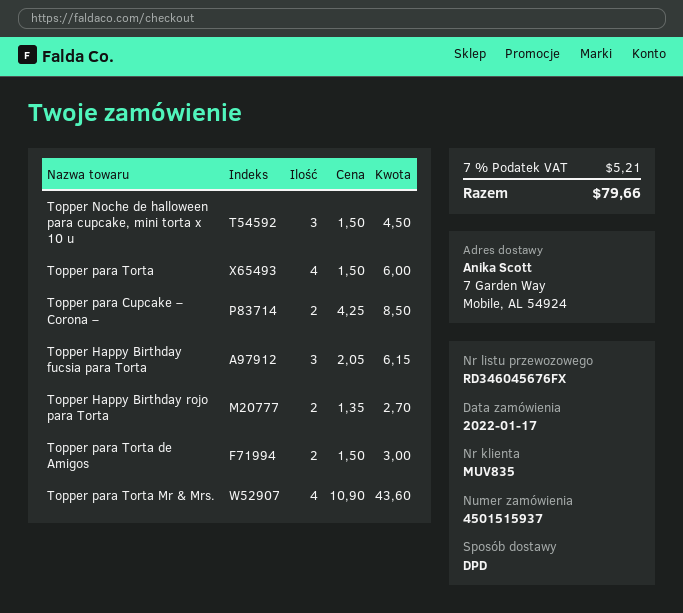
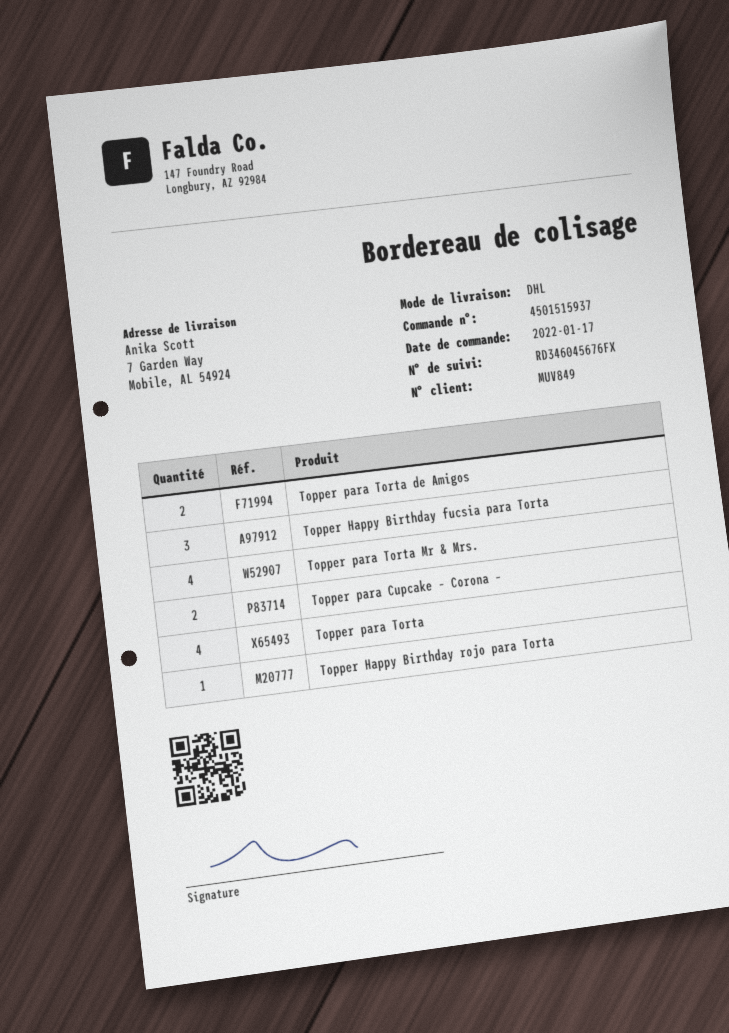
customer number: MUV835 -> MUV849
shipping method: DPD -> DHL
Topper Noche de halloween para cupcake, mini torta x 10 u: 3 -> none
Topper Happy Birthday rojo para Torta: 2 -> 1

